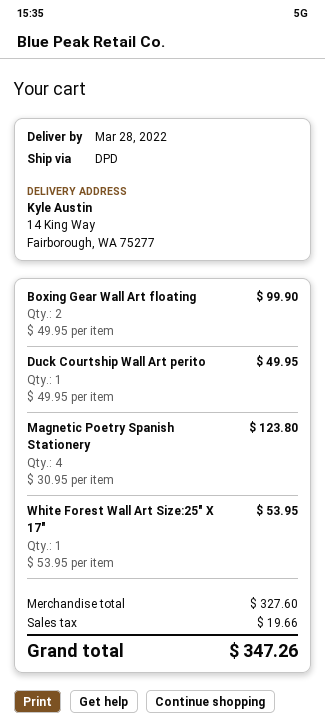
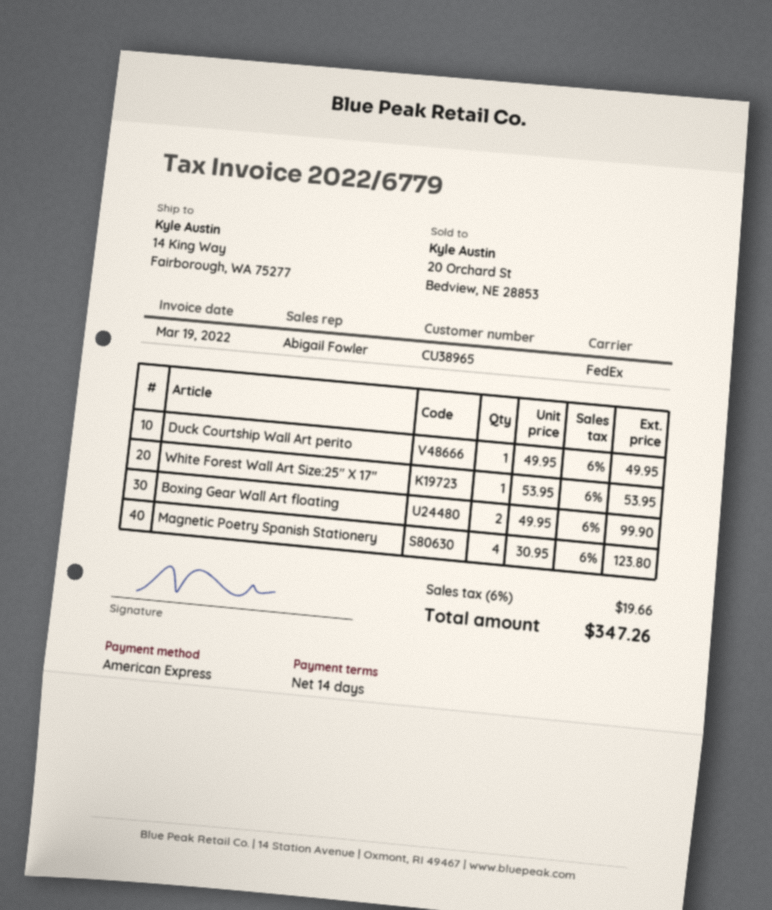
shipping method: DPD -> FedEx

